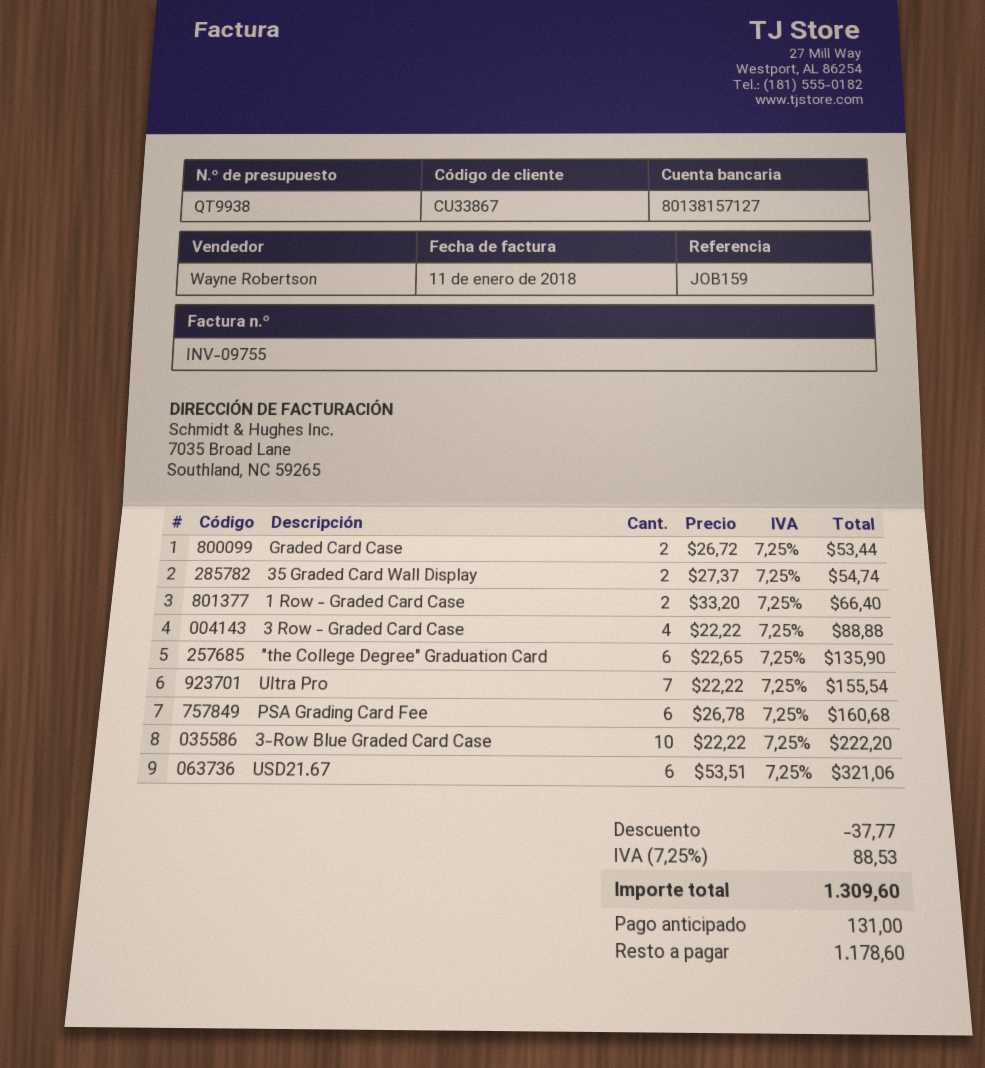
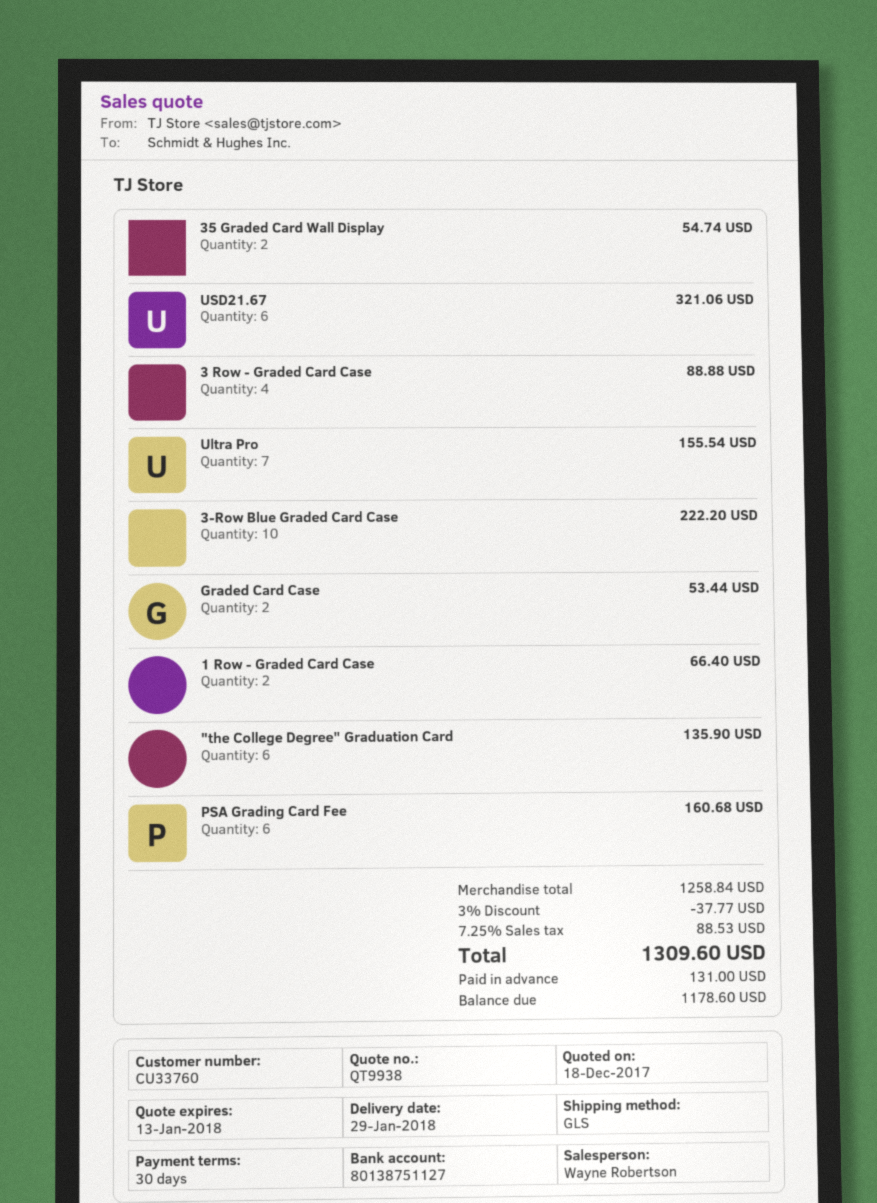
customer number: CU33867 -> CU33760
bank account: 80138157127 -> 80138751127

